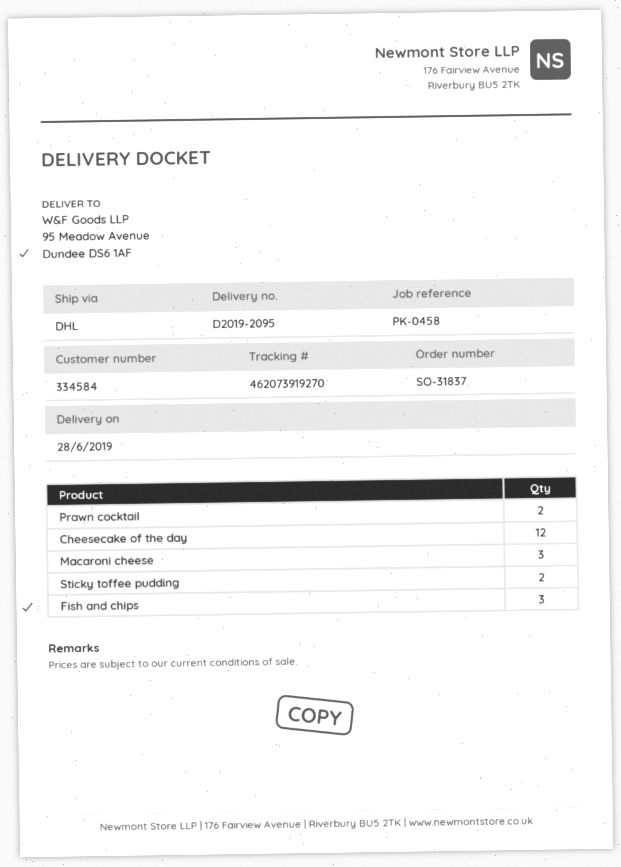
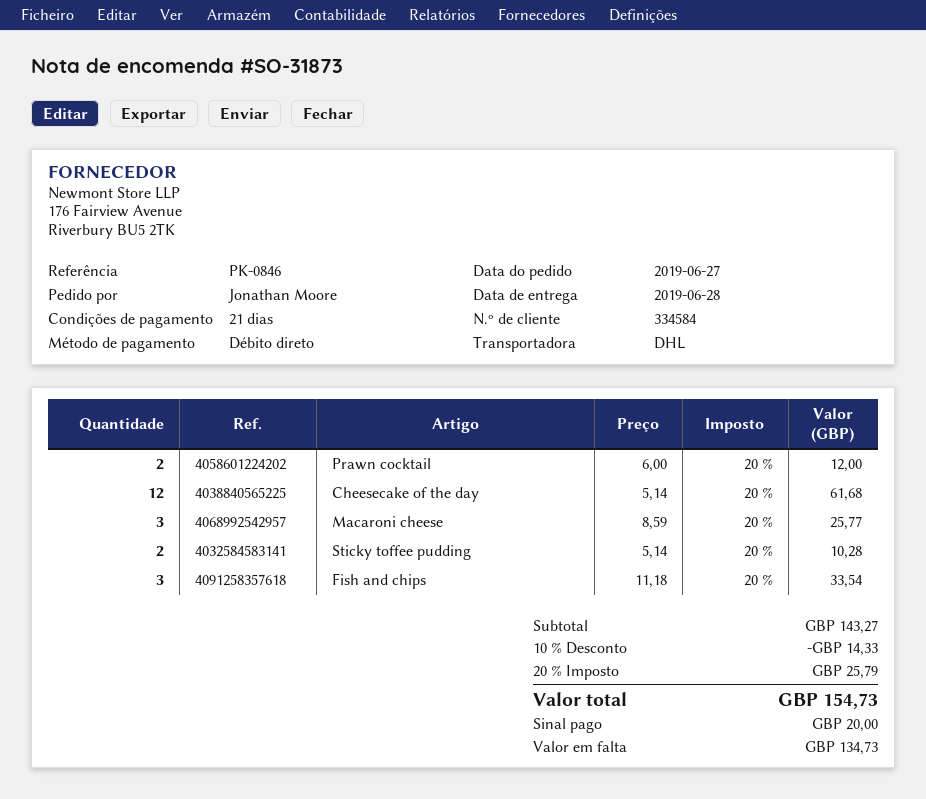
order number: SO-31837 -> SO-31873
reference: PK-0458 -> PK-0846

